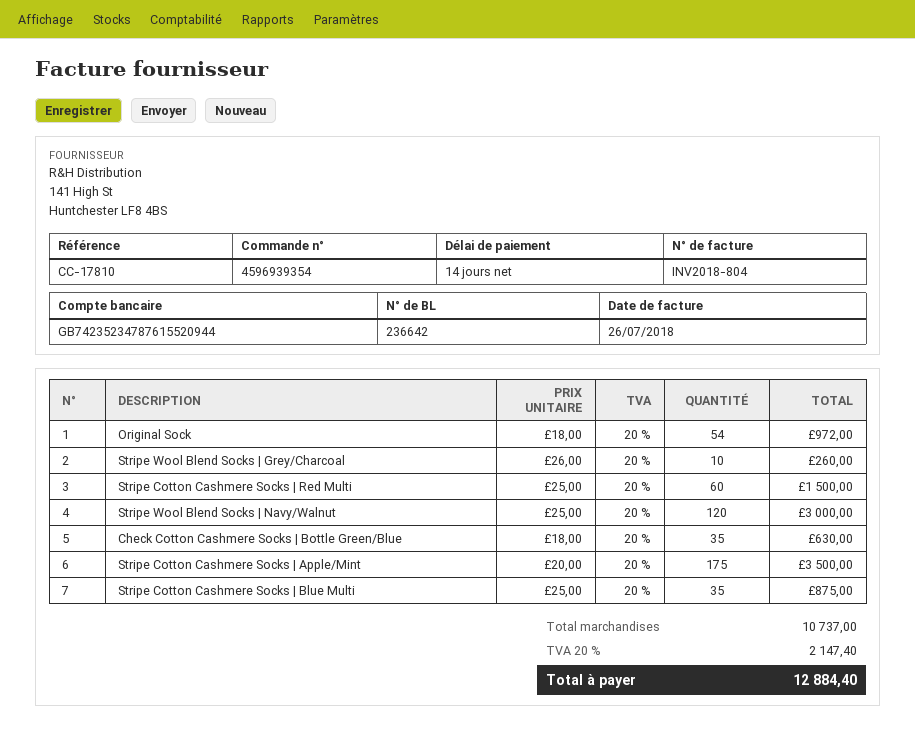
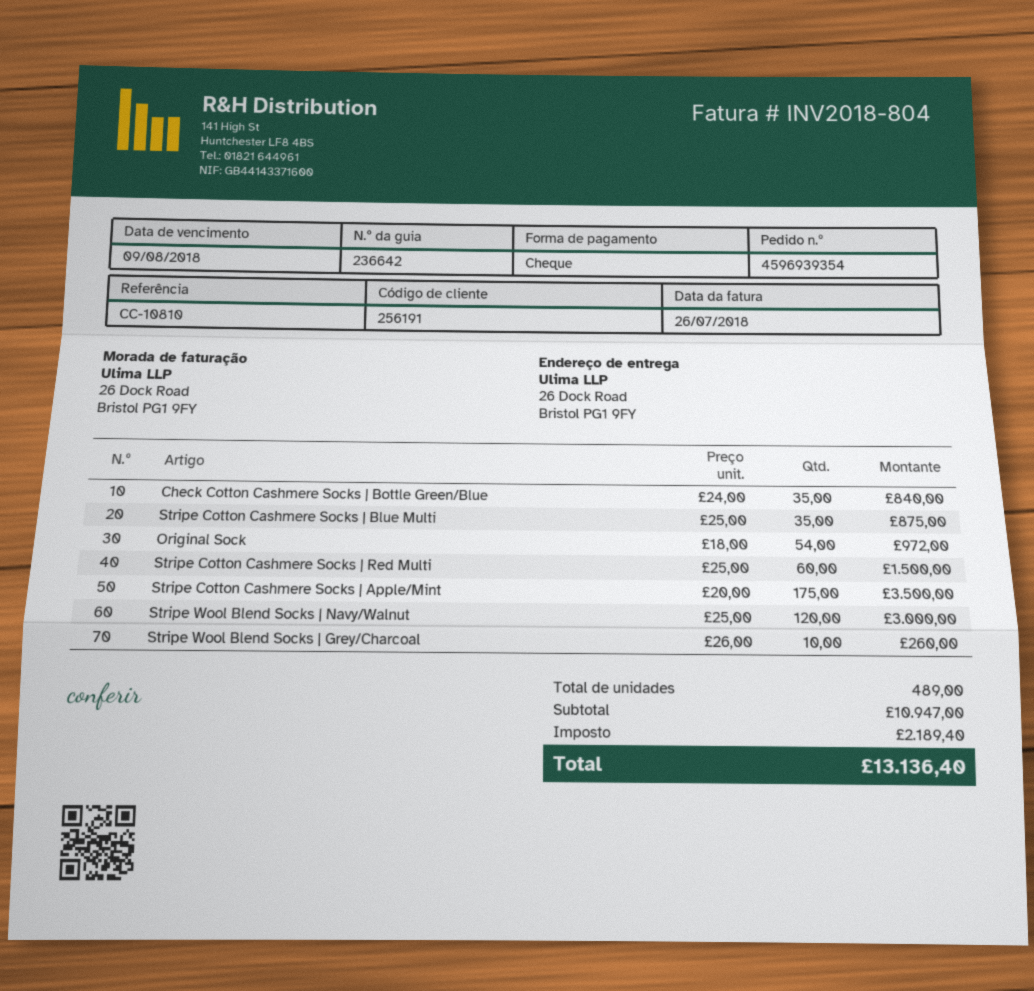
reference: CC-17810 -> CC-10810
Check Cotton Cashmere Socks | Bottle Green/Blue: 35 x 18.00 = 630.00 -> 35 x 24.00 = 840.00
subtotal: 10737.00 -> 10947.00
tax: 2147.40 -> 2189.40
total: 12884.40 -> 13136.40

